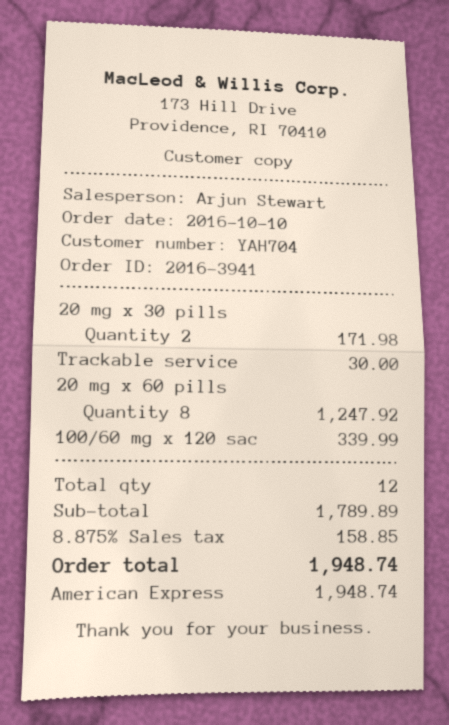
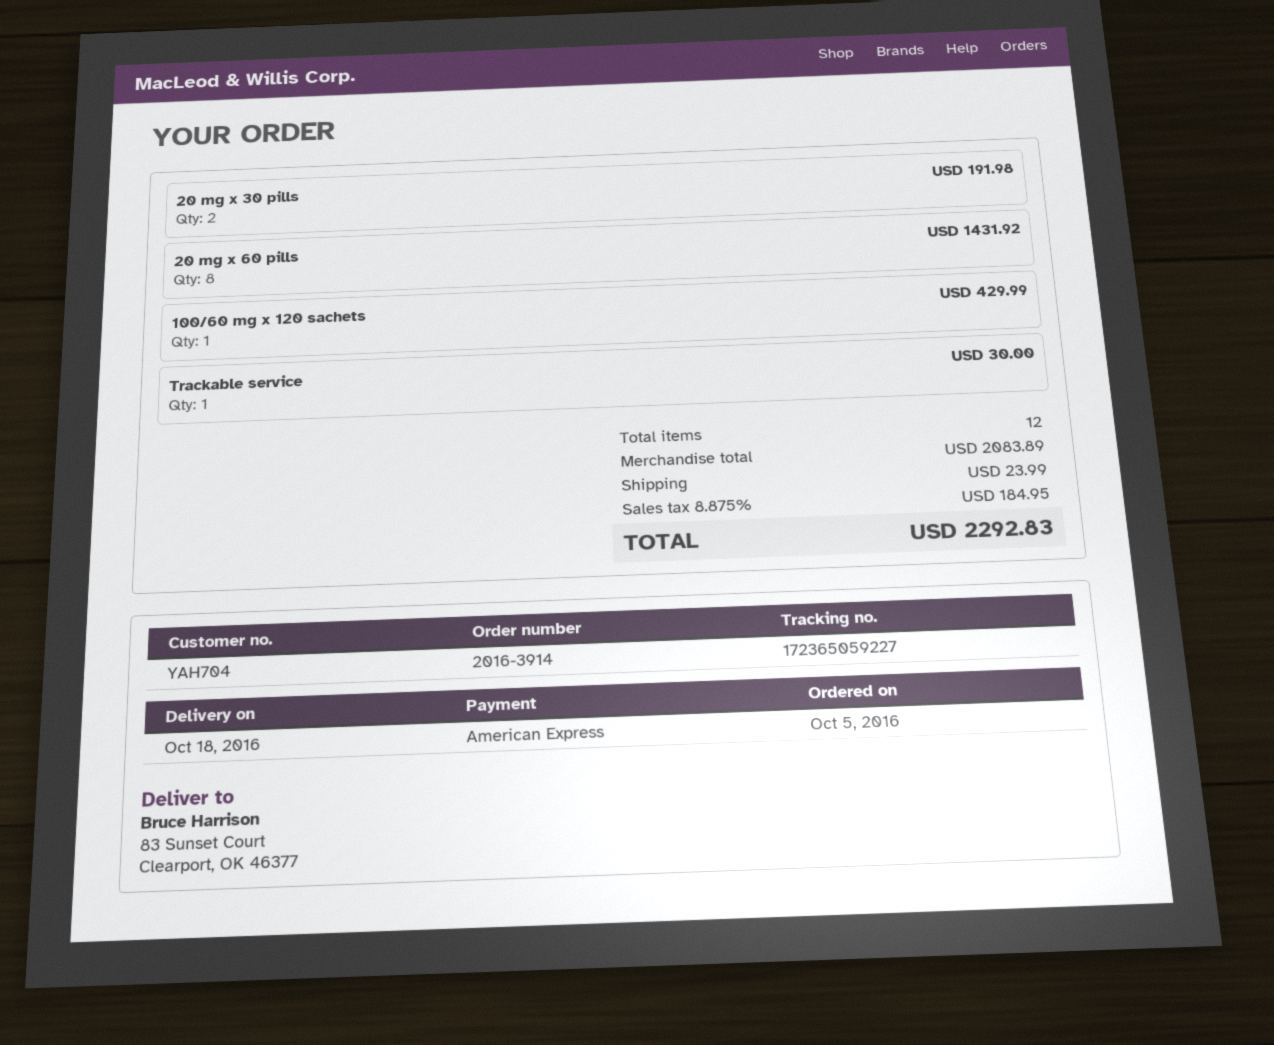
order number: 2016-3941 -> 2016-3914
order date: 2016-10-10 -> 2016-10-05
20 mg x 30 pills: 2 for 171.98 -> 2 for 191.98
20 mg x 60 pills: 8 for 1247.92 -> 8 for 1431.92
100/60 mg x 120 sac: 1 for 339.99 -> 1 for 429.99
subtotal: 1789.89 -> 2083.89
shipping: none -> 23.99
tax: 8.875% = 158.85 -> 8.875% = 184.95
total: 1948.74 -> 2292.83

